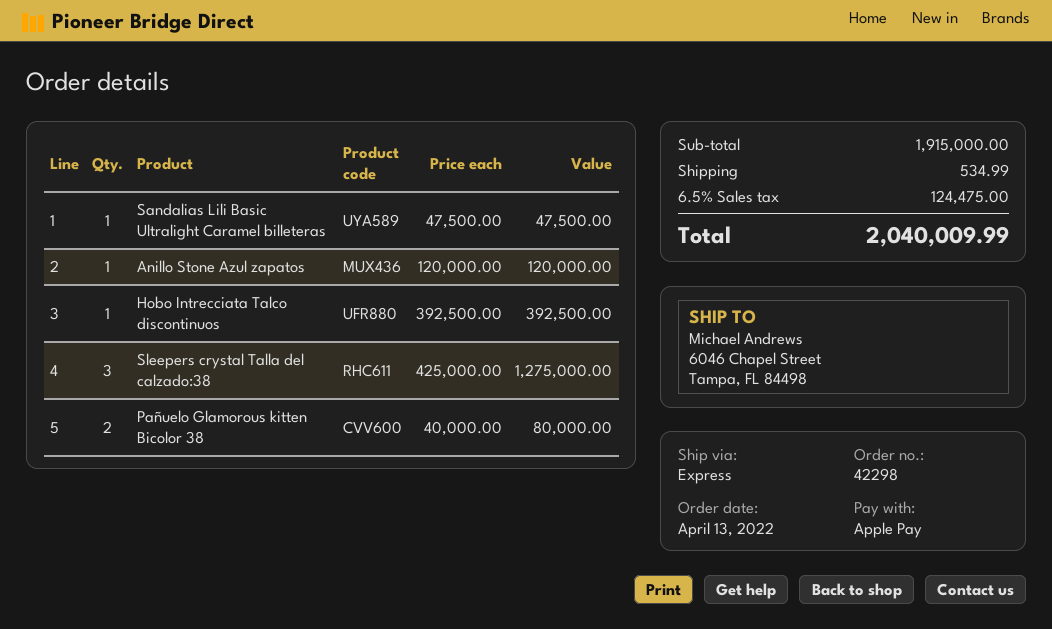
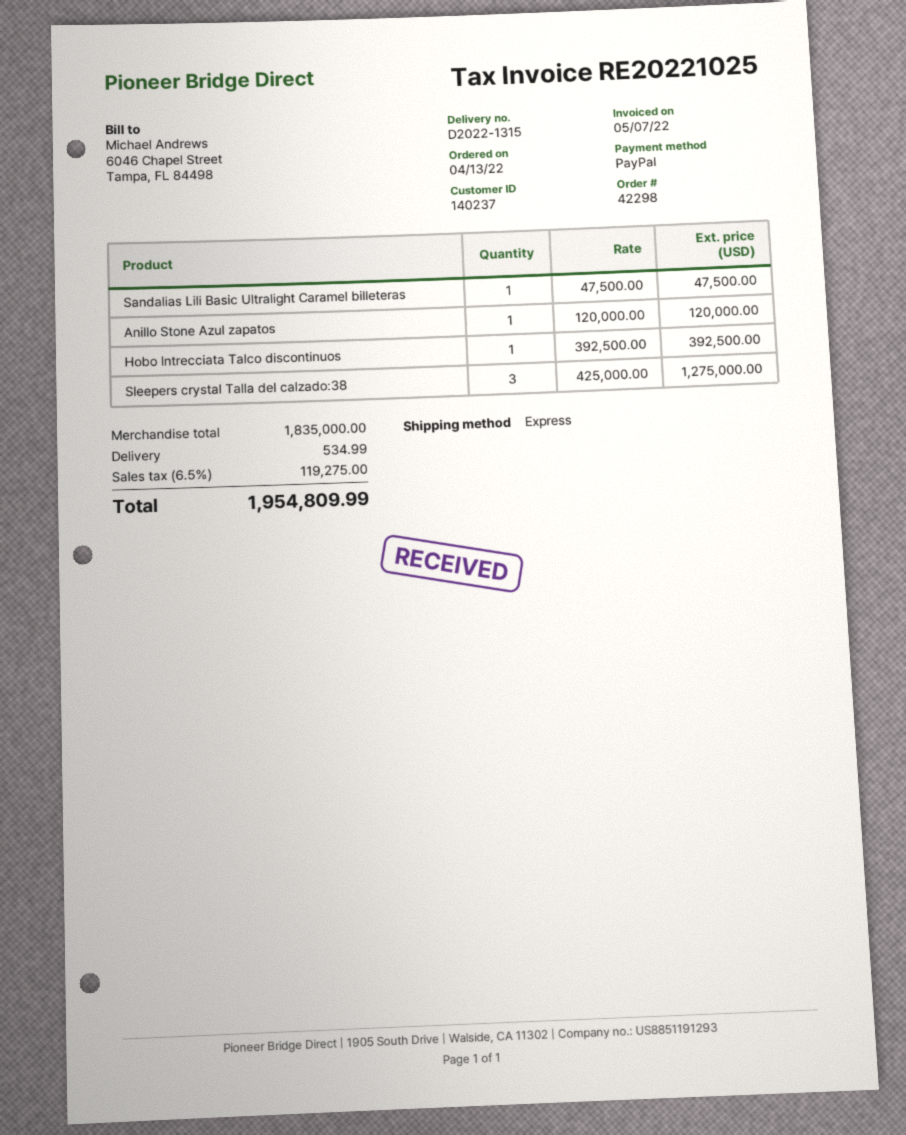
payment method: Apple Pay -> PayPal
Pañuelo Glamorous kitten Bicolor 38: 2 x 40000.00 = 80000.00 -> none
subtotal: 1915000.00 -> 1835000.00
tax: 6.5% = 124475.00 -> 6.5% = 119275.00
total: 2040009.99 -> 1954809.99

